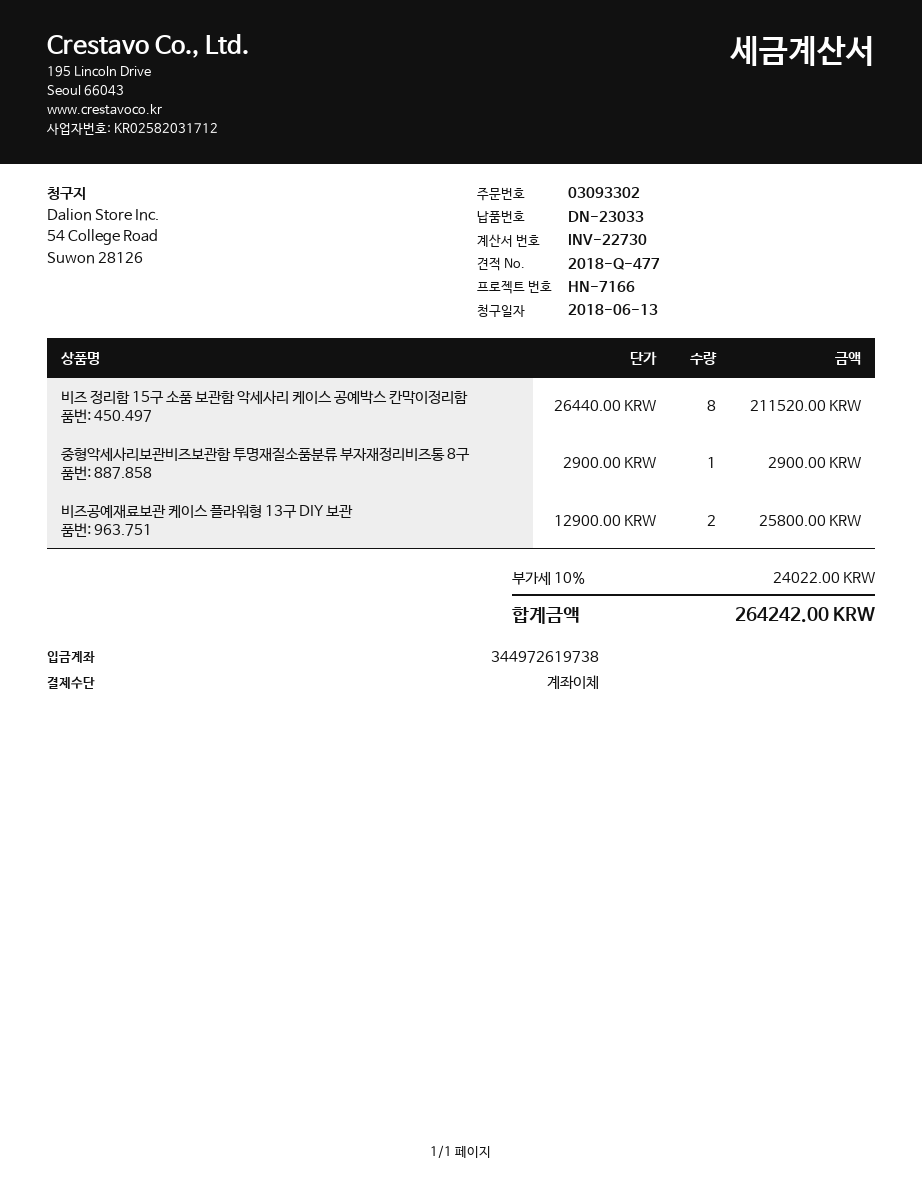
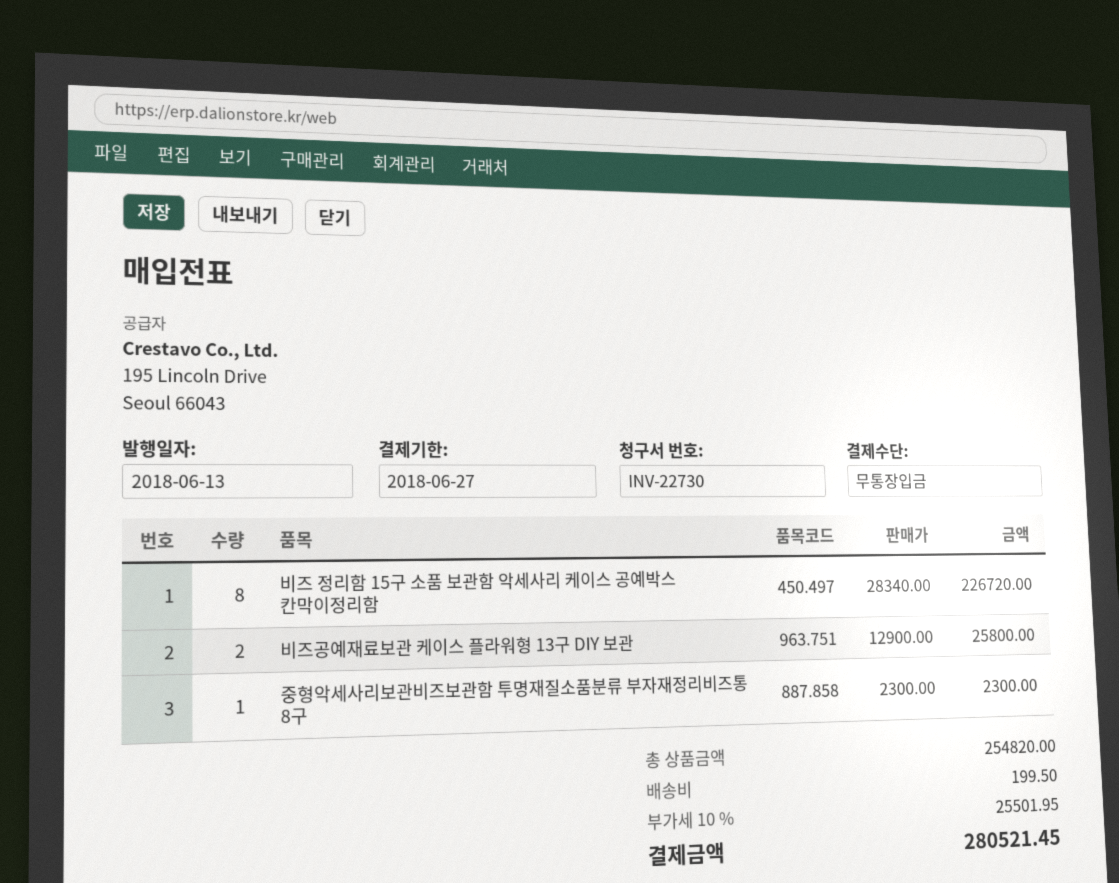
비즈 정리함 15구 소품 보관함 악세사리 케이스 공예박스 칸막이정리함: 8 x 26440.00 = 211520.00 -> 8 x 28340.00 = 226720.00
중형악세사리보관비즈보관함 투명재질소품분류 부자재정리비즈통 8구: 1 x 2900.00 = 2900.00 -> 1 x 2300.00 = 2300.00
shipping: none -> 199.50
tax: 10% = 24022.00 -> 10% = 25501.95
total: 264242.00 -> 280521.45

